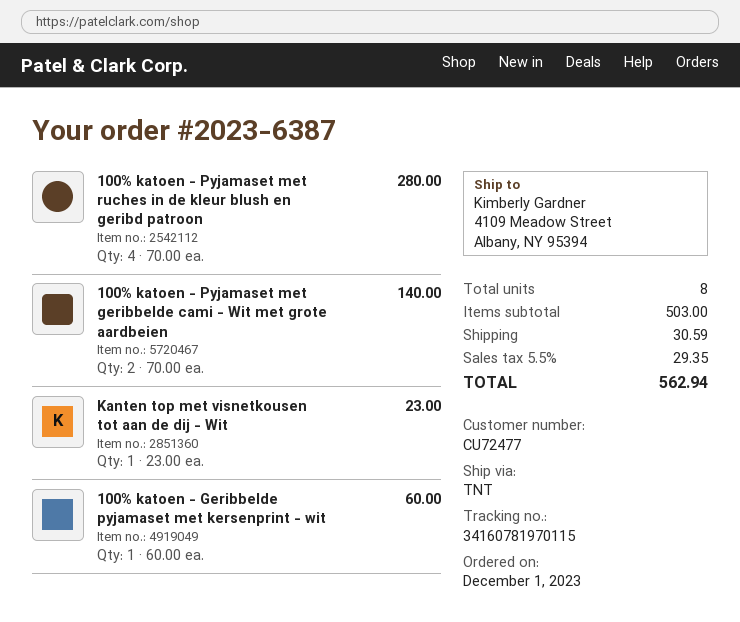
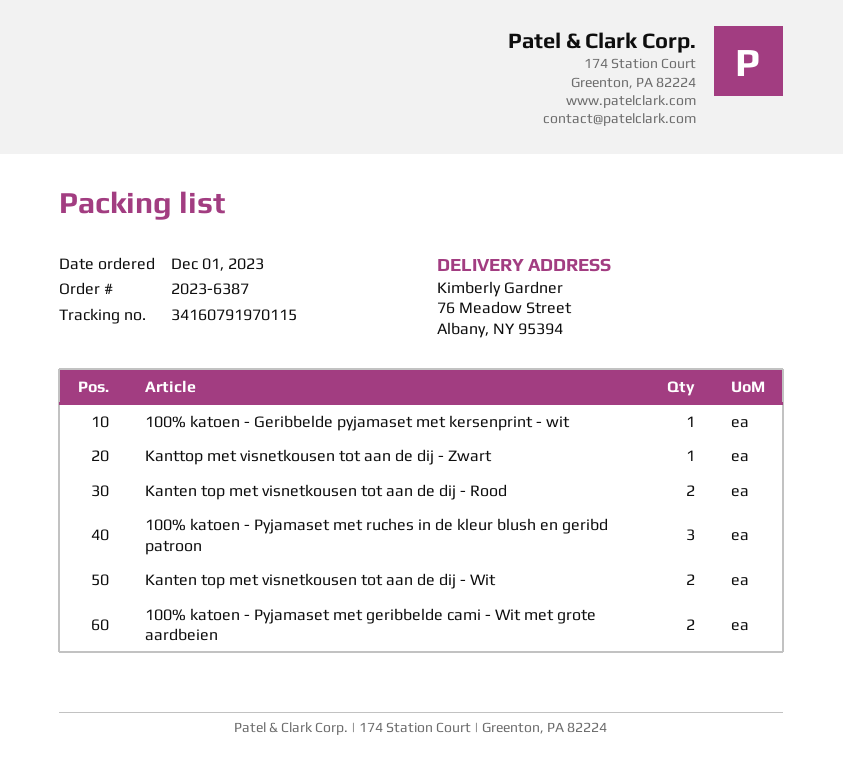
tracking number: 34160781970115 -> 34160791970115
ship to: 4109 Meadow Street, Albany, NY 95394 -> 76 Meadow Street, Albany, NY 95394
100% katoen - Pyjamaset met ruches in de kleur blush en geribd patroon: 4 -> 3
Kanten top met visnetkousen tot aan de dij - Wit: 1 -> 2
Kanttop met visnetkousen tot aan de dij - Zwart: none -> 1
Kanten top met visnetkousen tot aan de dij - Rood: none -> 2

